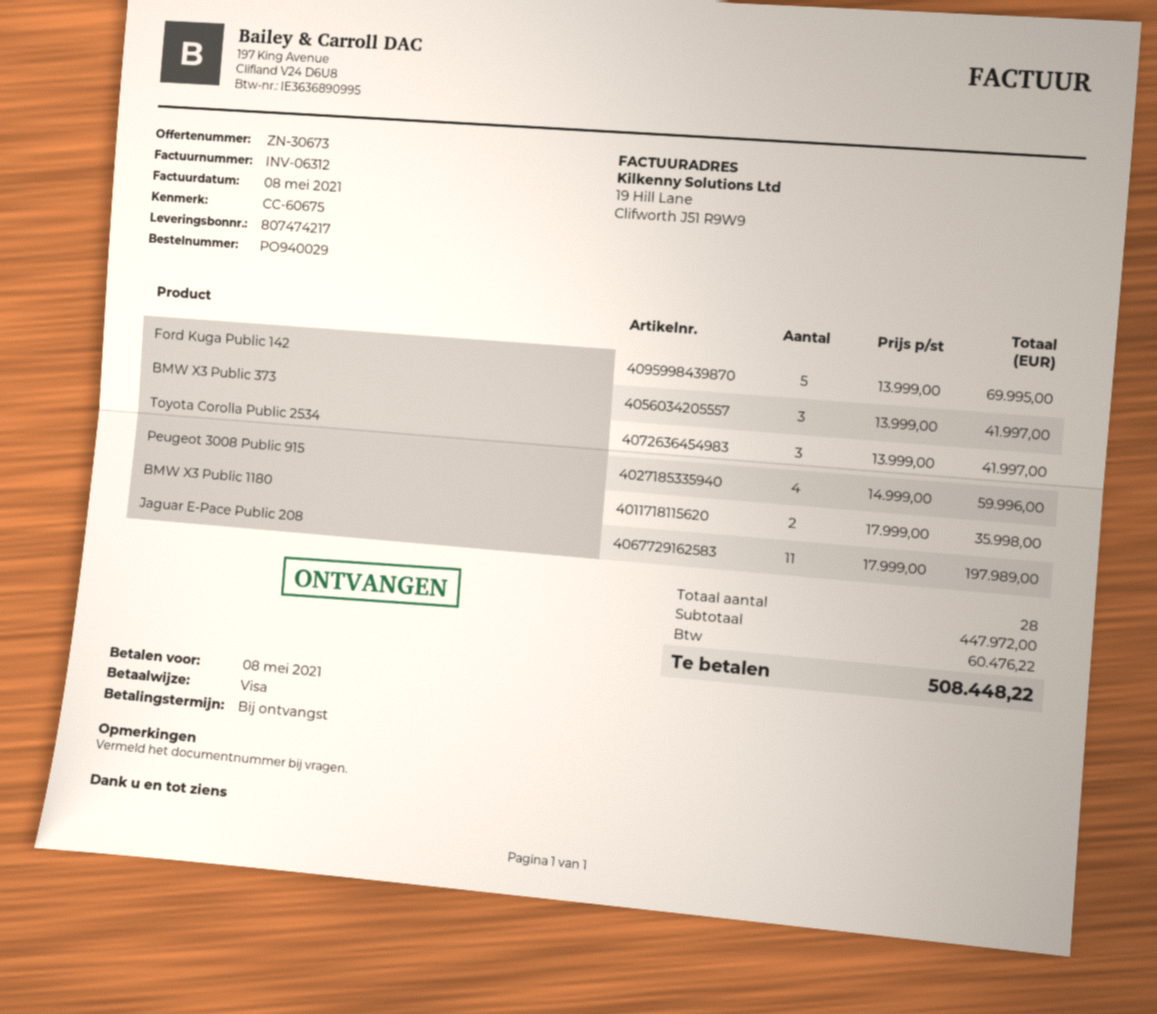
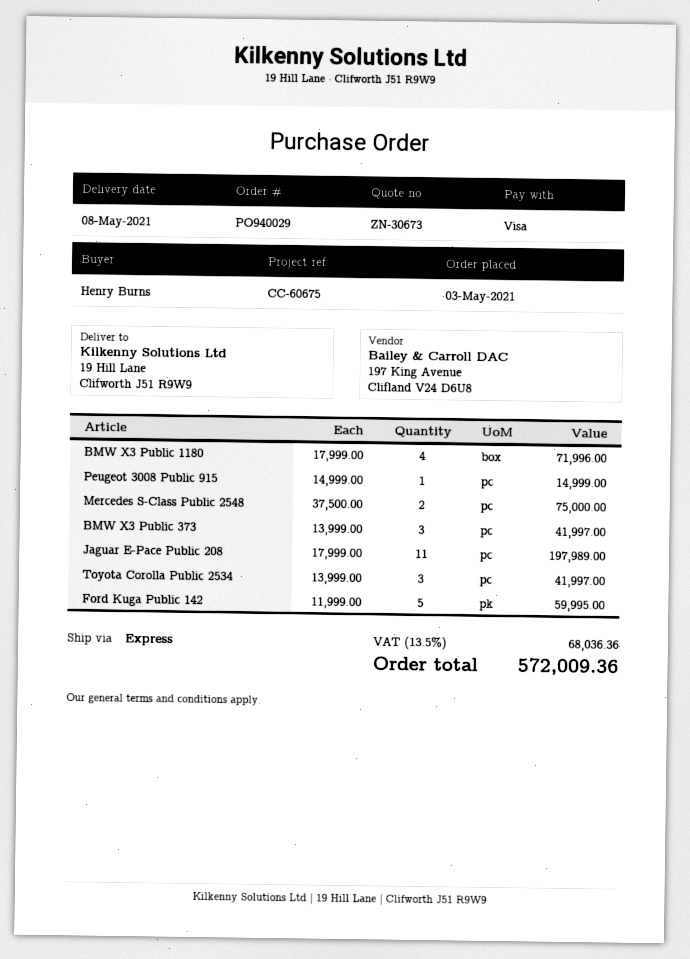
Ford Kuga Public 142: 5 x 13999.00 = 69995.00 -> 5 x 11999.00 = 59995.00
Peugeot 3008 Public 915: 4 x 14999.00 = 59996.00 -> 1 x 14999.00 = 14999.00
BMW X3 Public 1180: 2 x 17999.00 = 35998.00 -> 4 x 17999.00 = 71996.00
Mercedes S-Class Public 2548: none -> 2 x 37500.00 = 75000.00
tax: 60476.22 -> 68036.36
total: 508448.22 -> 572009.36

